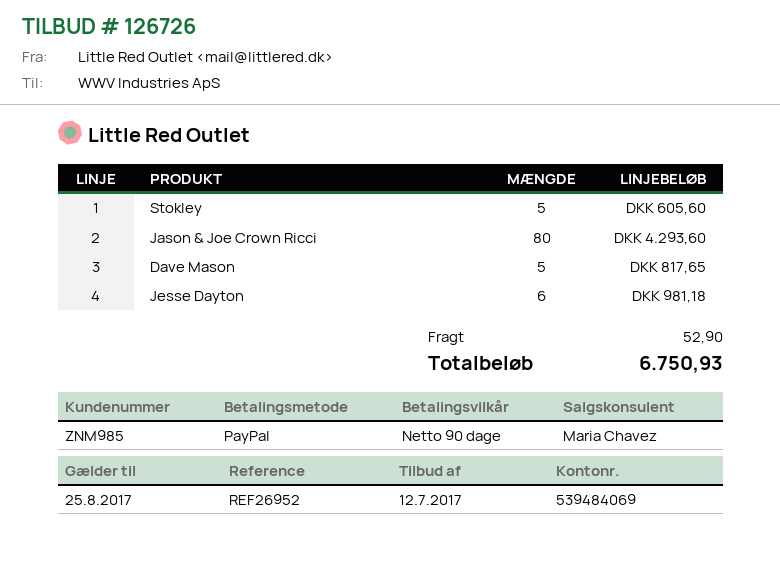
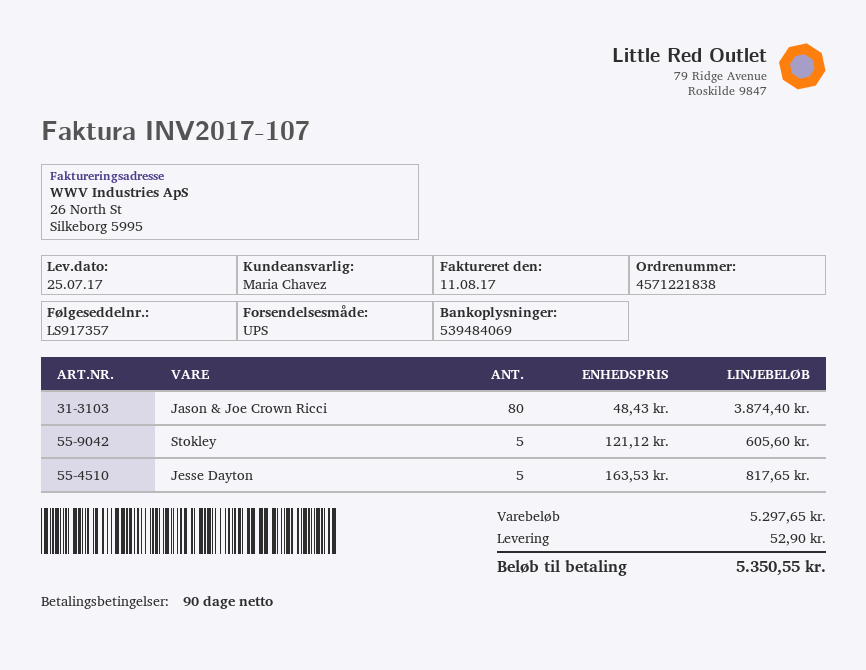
Jason & Joe Crown Ricci: 80 for 4293.60 -> 80 for 3874.40
Dave Mason: 5 for 817.65 -> none
Jesse Dayton: 6 for 981.18 -> 5 for 817.65
total: 6750.93 -> 5350.55

